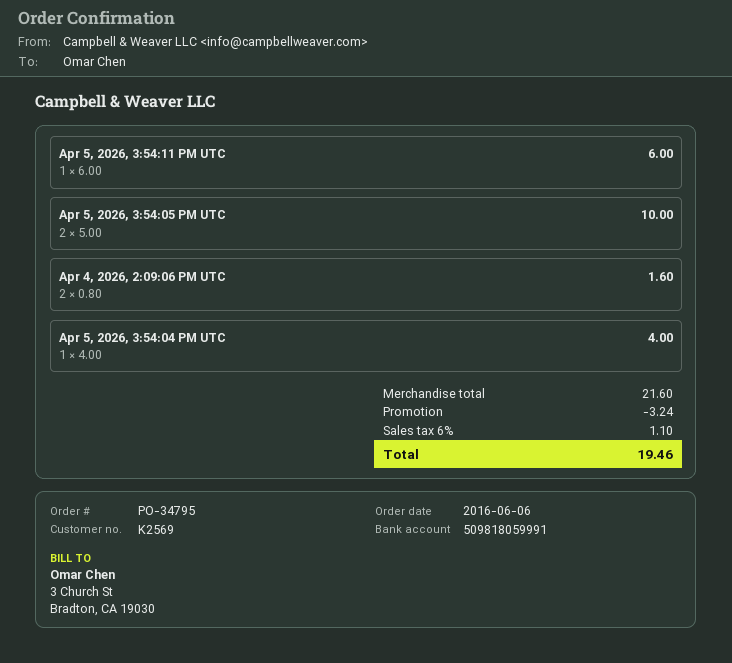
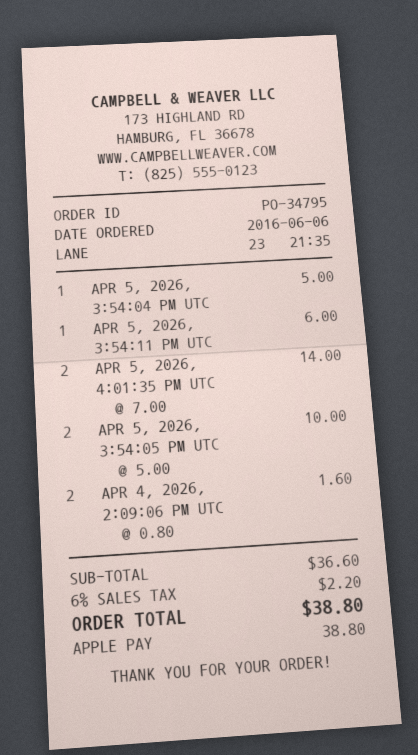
Apr 5, 2026, 3:54:04 PM UTC: 1 x 4.00 = 4.00 -> 1 x 5.00 = 5.00
APR 5, 2026, 4:01:35 PM UTC: none -> 2 x 7.00 = 14.00
subtotal: 21.60 -> 36.60
discount: 3.24 -> none
tax: 6% = 1.10 -> 6% = 2.20
total: 19.46 -> 38.80

